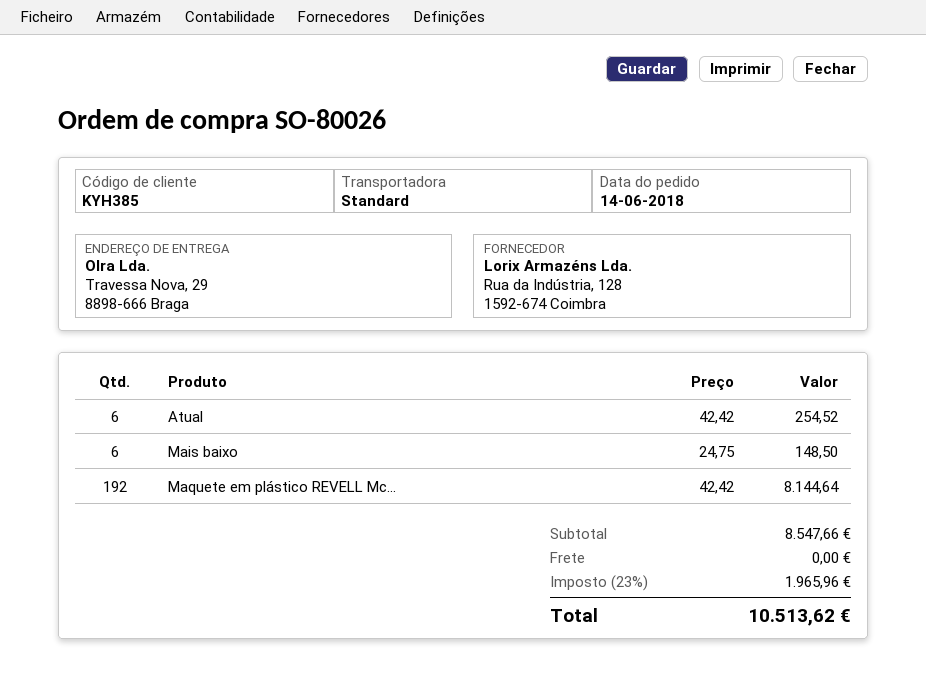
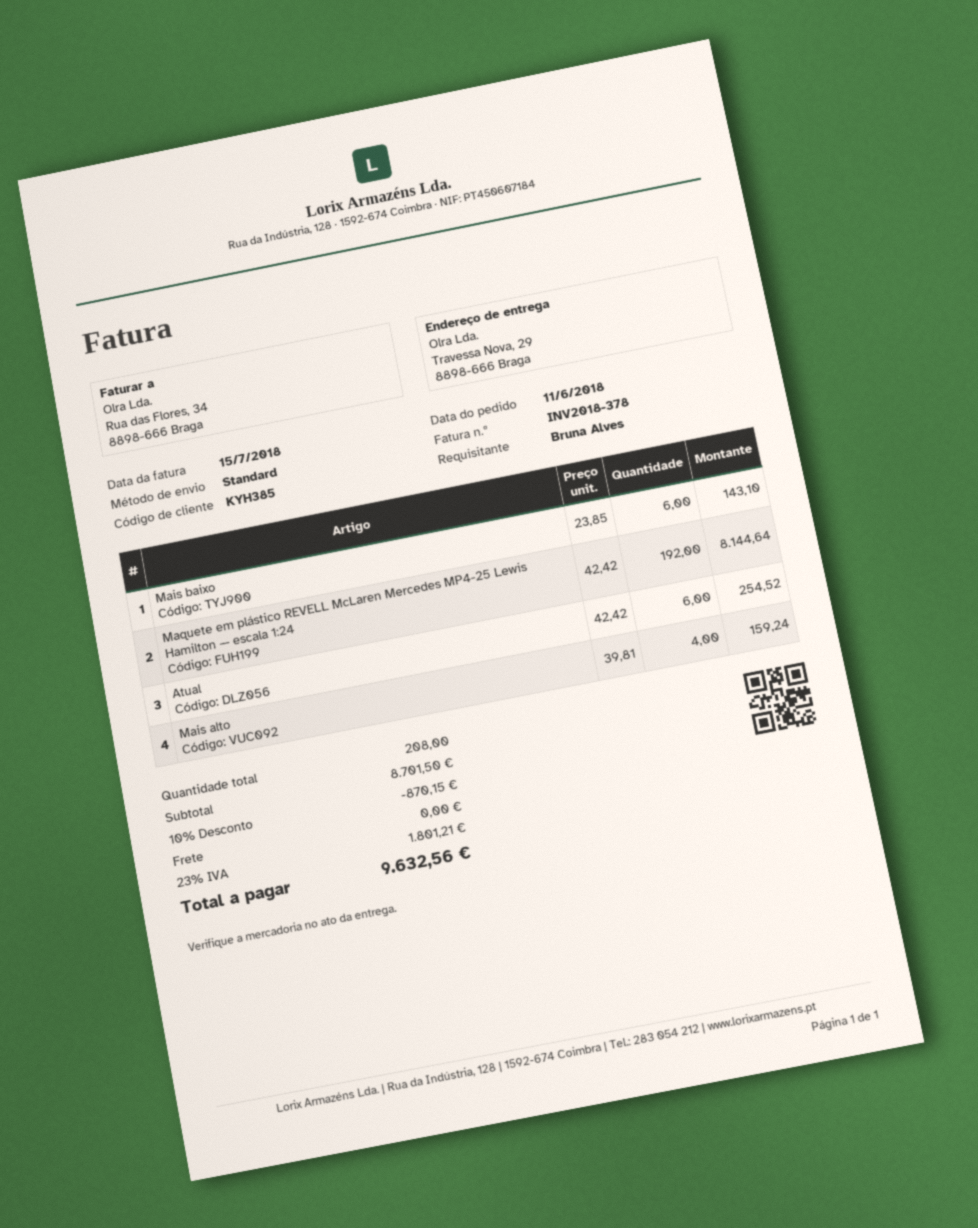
order date: 2018-06-14 -> 2018-06-11
Mais baixo: 6 x 24.75 = 148.50 -> 6 x 23.85 = 143.10
Mais alto: none -> 4 x 39.81 = 159.24
subtotal: 8547.66 -> 8701.50
discount: none -> 10% = 870.15
tax: 23% = 1965.96 -> 23% = 1801.21
total: 10513.62 -> 9632.56

